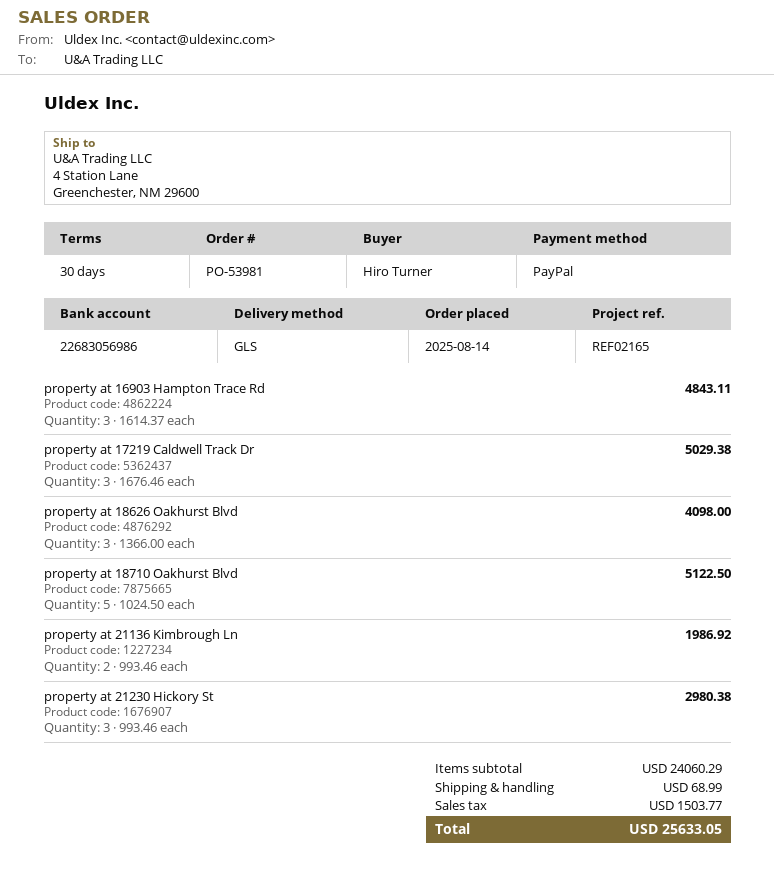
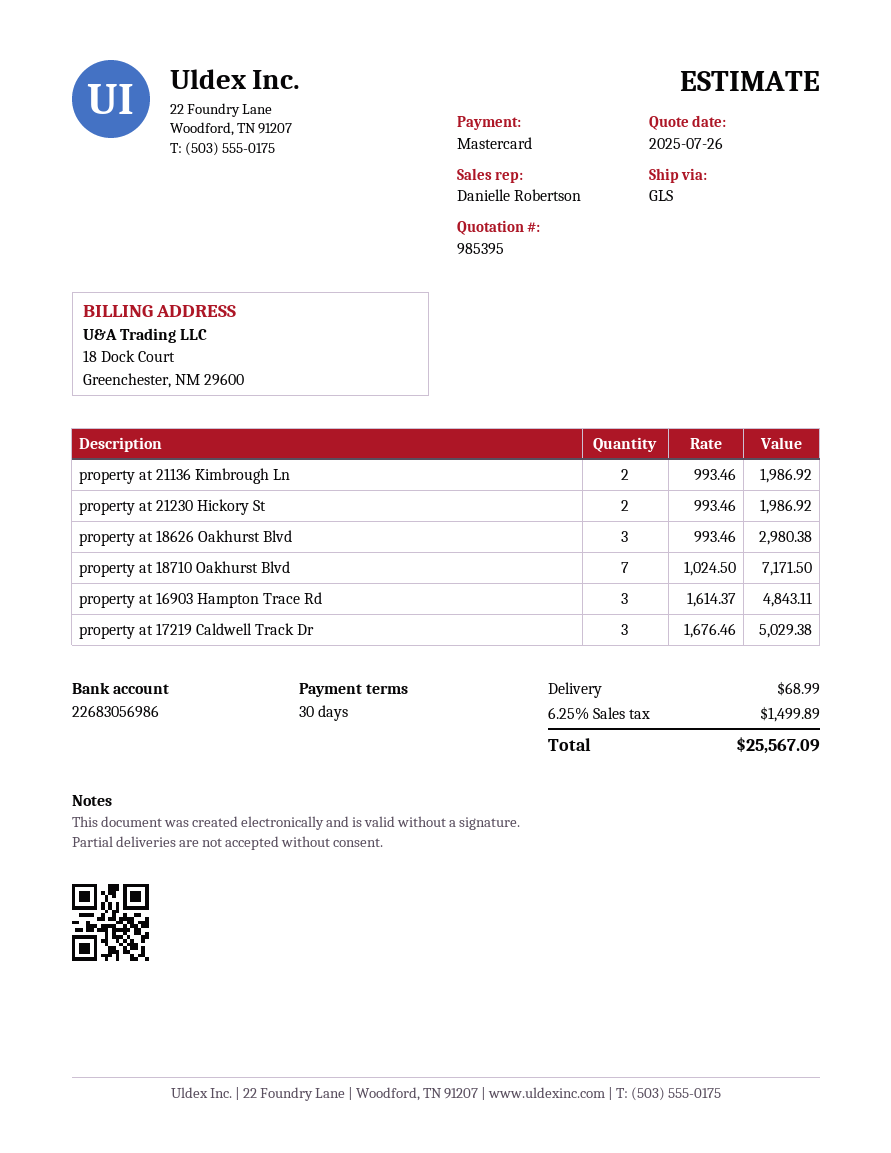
payment method: PayPal -> Mastercard
property at 18626 Oakhurst Blvd: 3 x 1366.00 = 4098.00 -> 3 x 993.46 = 2980.38
property at 18710 Oakhurst Blvd: 5 x 1024.50 = 5122.50 -> 7 x 1024.50 = 7171.50
property at 21230 Hickory St: 3 x 993.46 = 2980.38 -> 2 x 993.46 = 1986.92
tax: 1503.77 -> 1499.89
total: 25633.05 -> 25567.09

